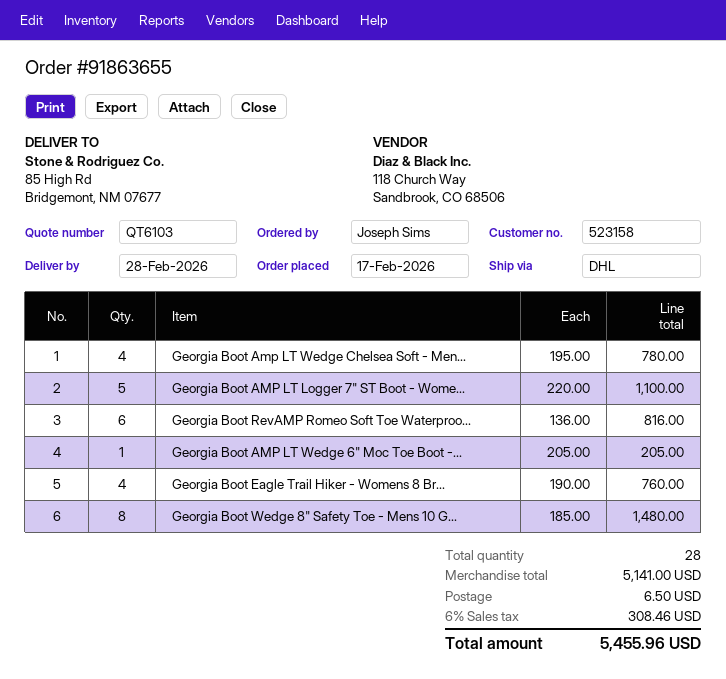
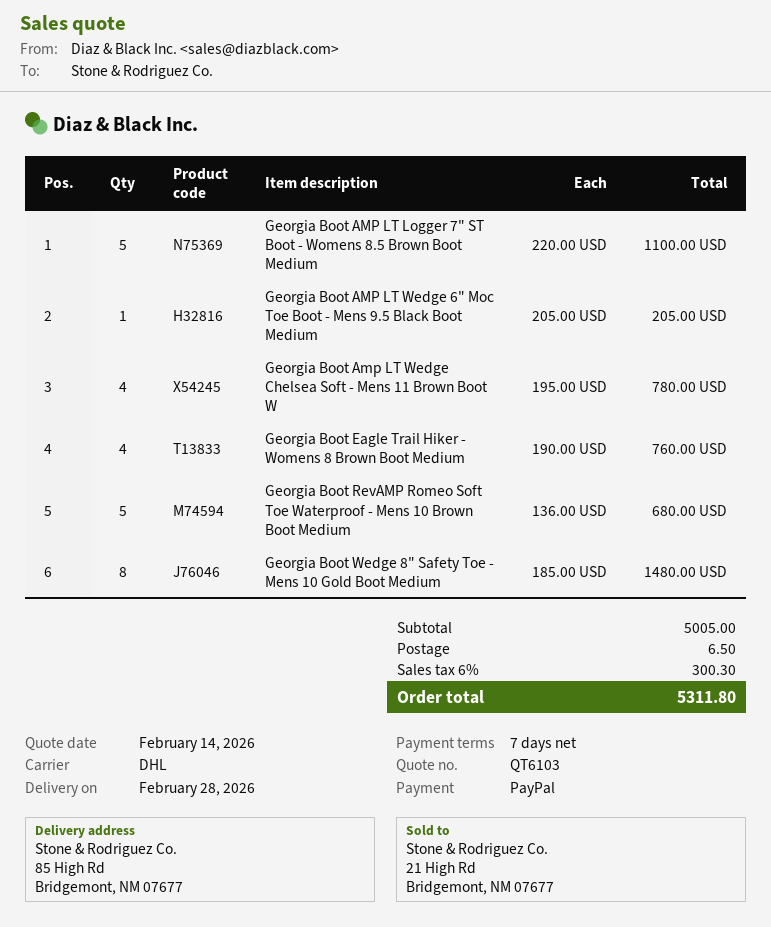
Georgia Boot RevAMP Romeo Soft Toe Waterproo...: 6 x 136.00 = 816.00 -> 5 x 136.00 = 680.00
subtotal: 5141.00 -> 5005.00
tax: 6% = 308.46 -> 6% = 300.30
total: 5455.96 -> 5311.80

